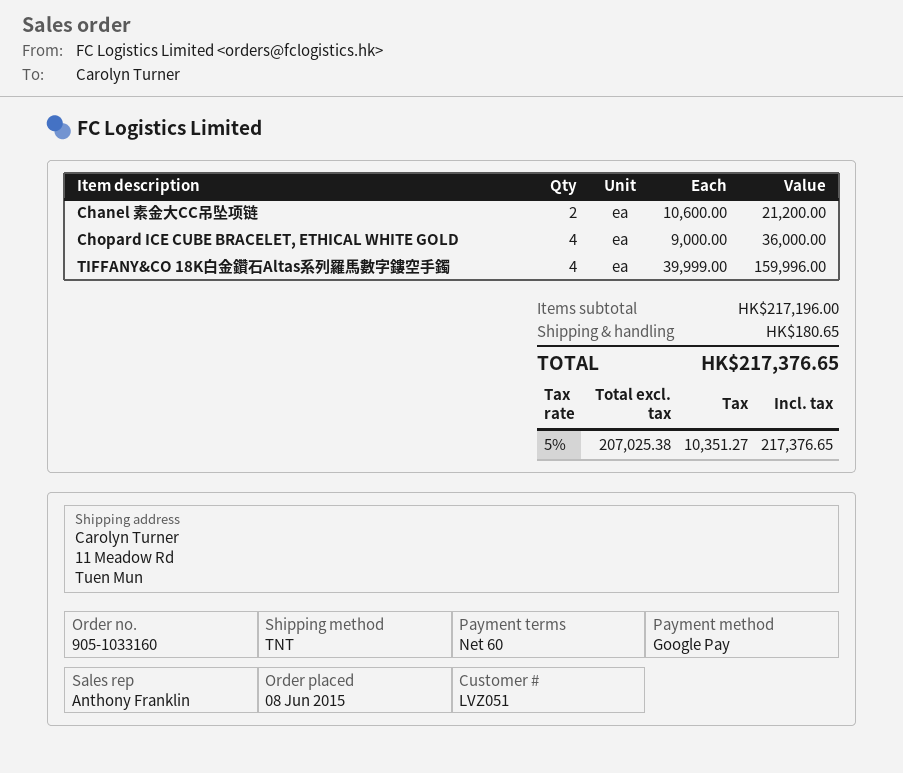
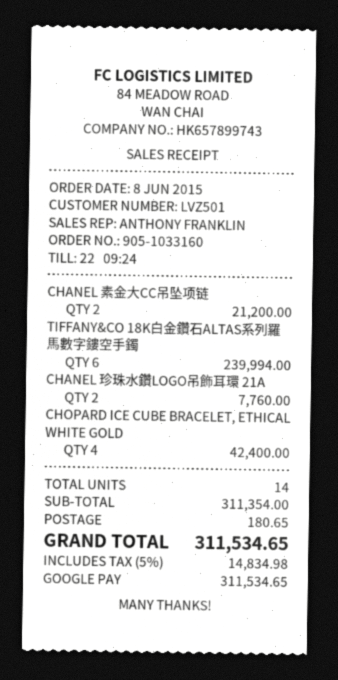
customer number: LVZ051 -> LVZ501
Chopard ICE CUBE BRACELET, ETHICAL WHITE GOLD: 4 for 36000.00 -> 4 for 42400.00
TIFFANY&CO 18K白金鑽石Altas系列羅馬數字鏤空手鐲: 4 for 159996.00 -> 6 for 239994.00
CHANEL 珍珠水鑽LOGO吊飾耳環 21A: none -> 2 for 7760.00
subtotal: 217196.00 -> 311354.00
tax: 5% = 10351.27 -> 5% = 14834.98
total: 217376.65 -> 311534.65

